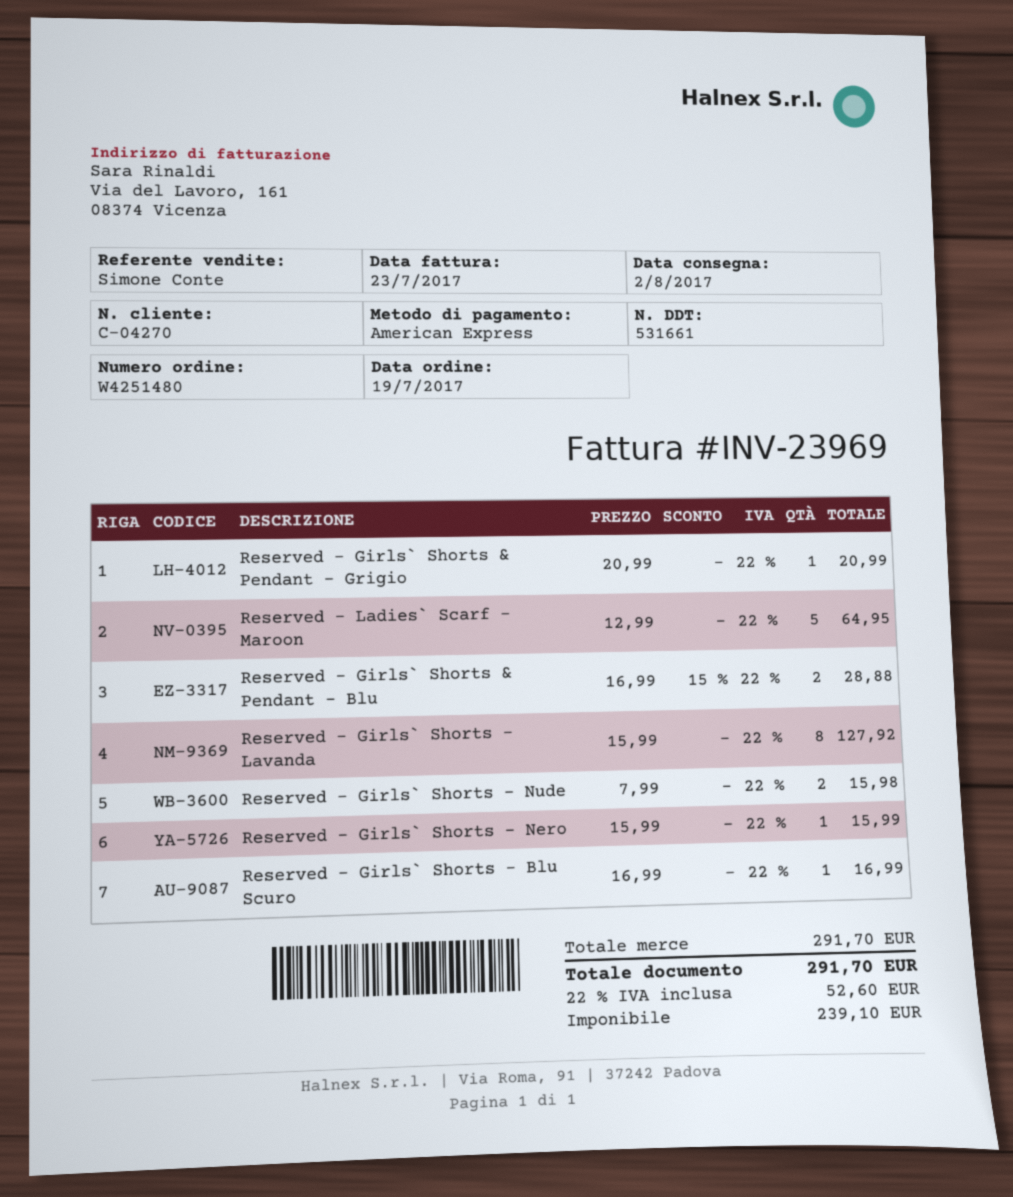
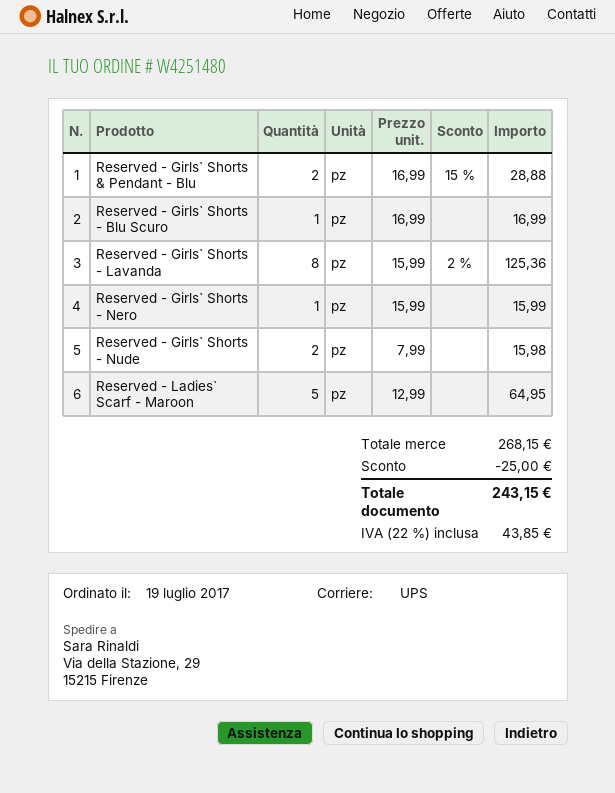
Reserved - Girls` Shorts & Pendant - Grigio: 1 x 20.99 = 20.99 -> none
Reserved - Girls` Shorts - Lavanda: 8 x 15.99 = 127.92 -> 8 x 15.99 - 2% = 125.36
subtotal: 291.70 -> 268.15
discount: none -> 25.00
tax: 22% = 52.60 -> 22% = 43.85
total: 291.70 -> 243.15

